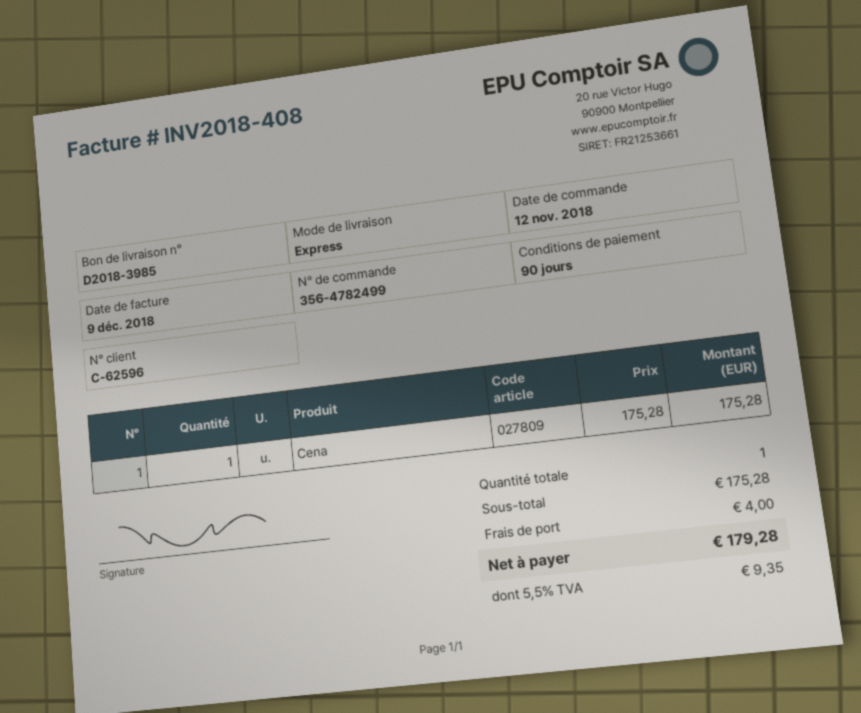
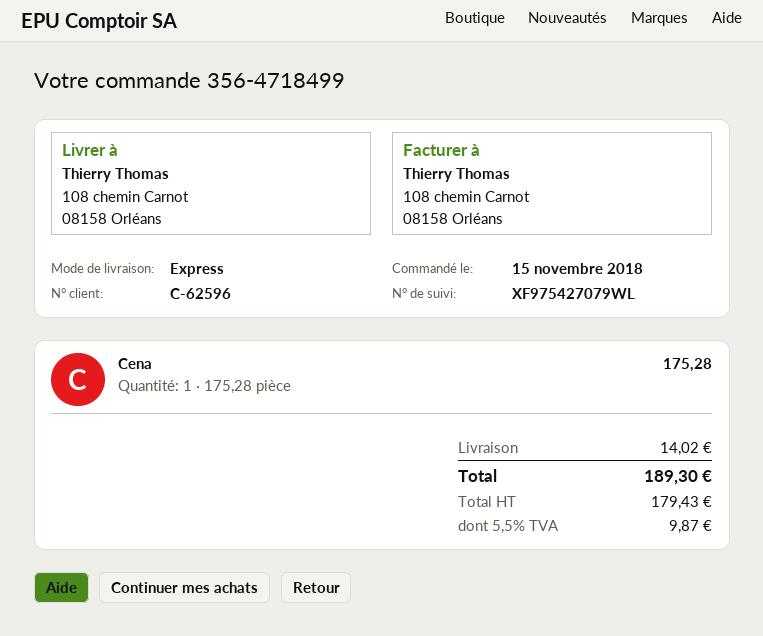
order number: 356-4782499 -> 356-4718499
order date: 2018-11-12 -> 2018-11-15
shipping: 4.00 -> 14.02
tax: 5.5% = 9.35 -> 5.5% = 9.87
total: 179.28 -> 189.30

